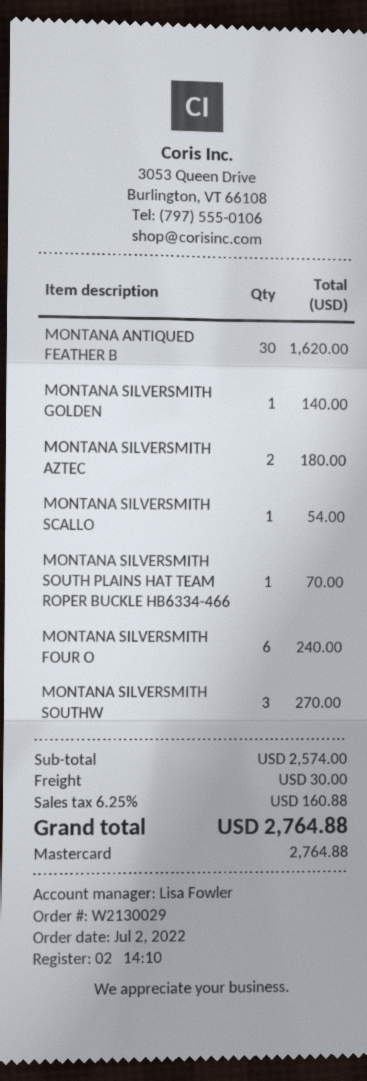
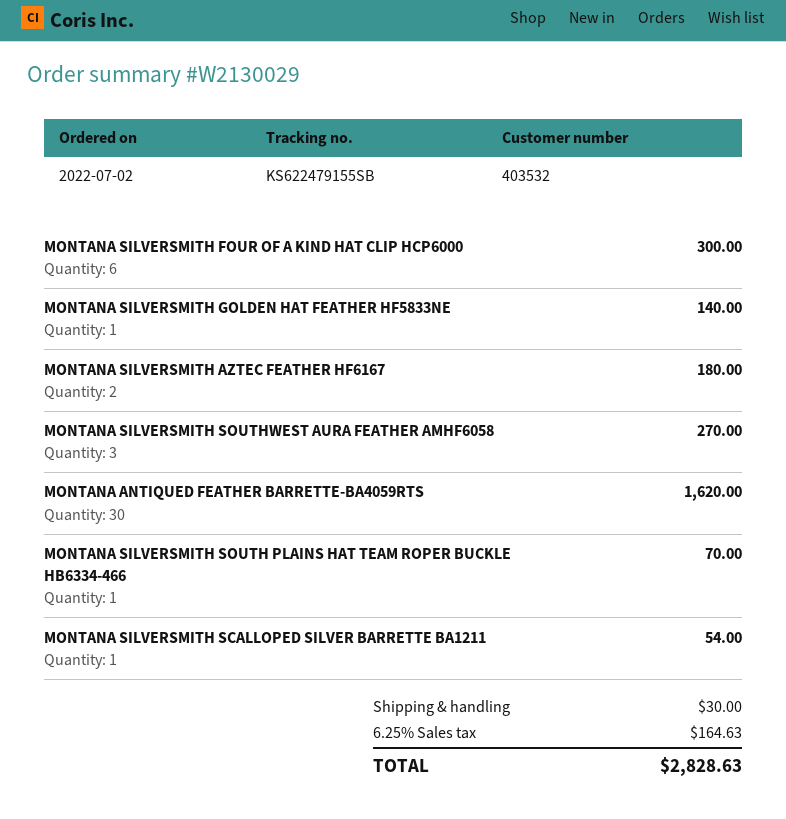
MONTANA SILVERSMITH FOUR O: 6 for 240.00 -> 6 for 300.00
tax: 6.25% = 160.88 -> 6.25% = 164.63
total: 2764.88 -> 2828.63

